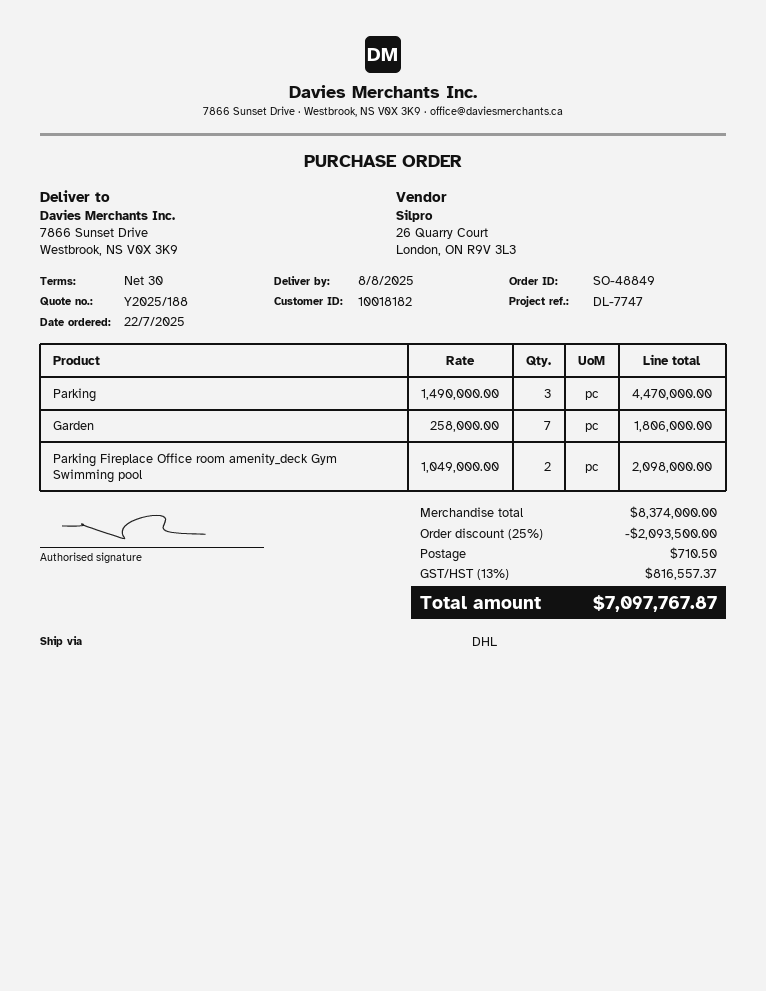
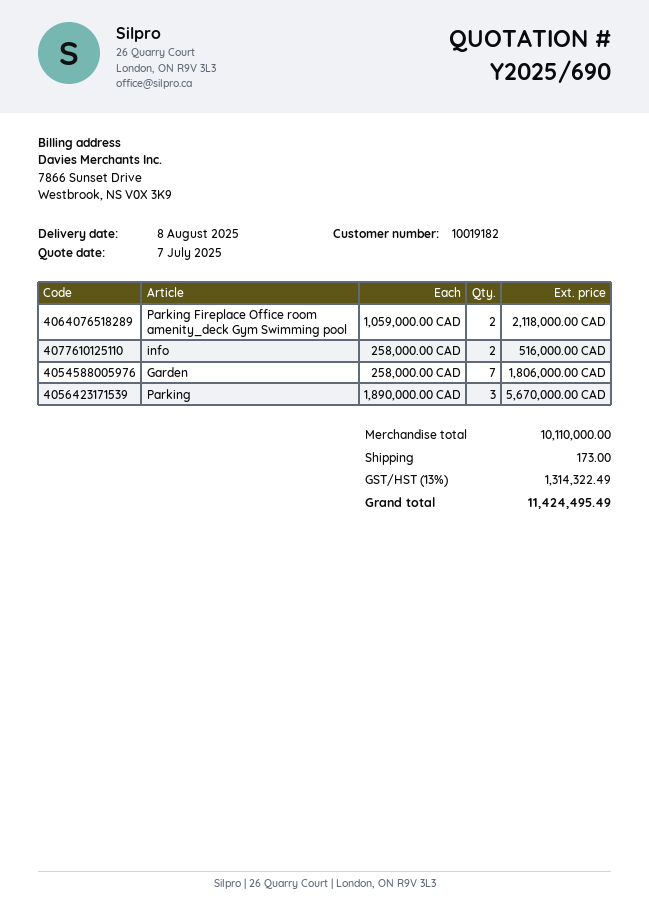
quote number: Y2025/188 -> Y2025/690
customer number: 10018182 -> 10019182
Parking: 3 x 1490000.00 = 4470000.00 -> 3 x 1890000.00 = 5670000.00
Parking Fireplace Office room amenity_deck Gym Swimming pool: 2 x 1049000.00 = 2098000.00 -> 2 x 1059000.00 = 2118000.00
info: none -> 2 x 258000.00 = 516000.00
subtotal: 8374000.00 -> 10110000.00
discount: 25% = 2093500.00 -> none
shipping: 710.50 -> 173.00
tax: 13% = 816557.37 -> 13% = 1314322.49
total: 7097767.87 -> 11424495.49

